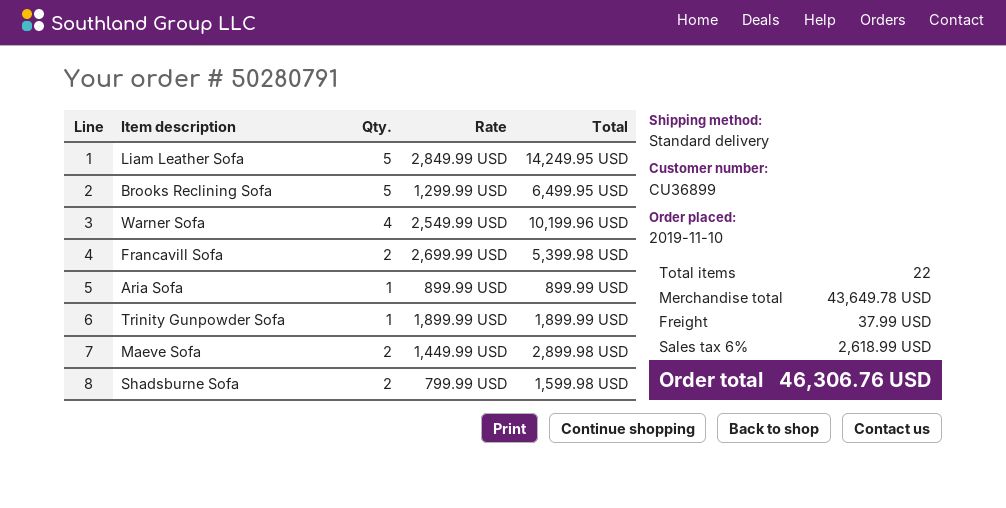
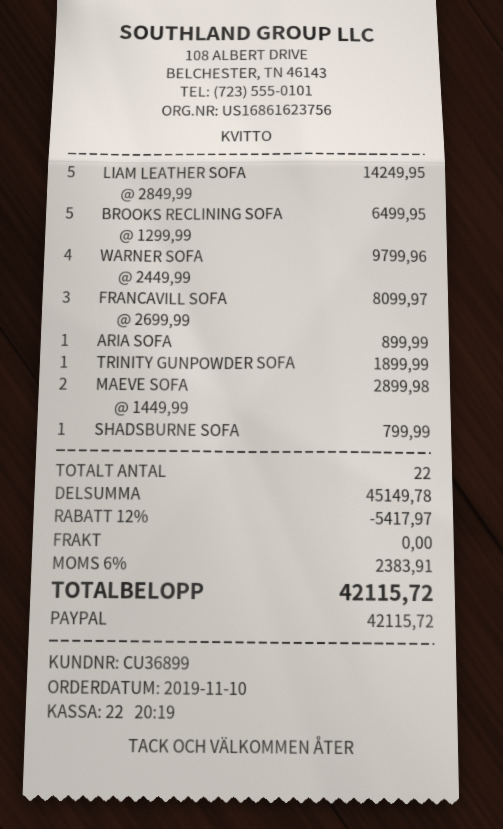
Warner Sofa: 4 x 2549.99 = 10199.96 -> 4 x 2449.99 = 9799.96
Francavill Sofa: 2 x 2699.99 = 5399.98 -> 3 x 2699.99 = 8099.97
Shadsburne Sofa: 2 x 799.99 = 1599.98 -> 1 x 799.99 = 799.99
subtotal: 43649.78 -> 45149.78
discount: none -> 12% = 5417.97
shipping: 37.99 -> 0.00
tax: 6% = 2618.99 -> 6% = 2383.91
total: 46306.76 -> 42115.72

